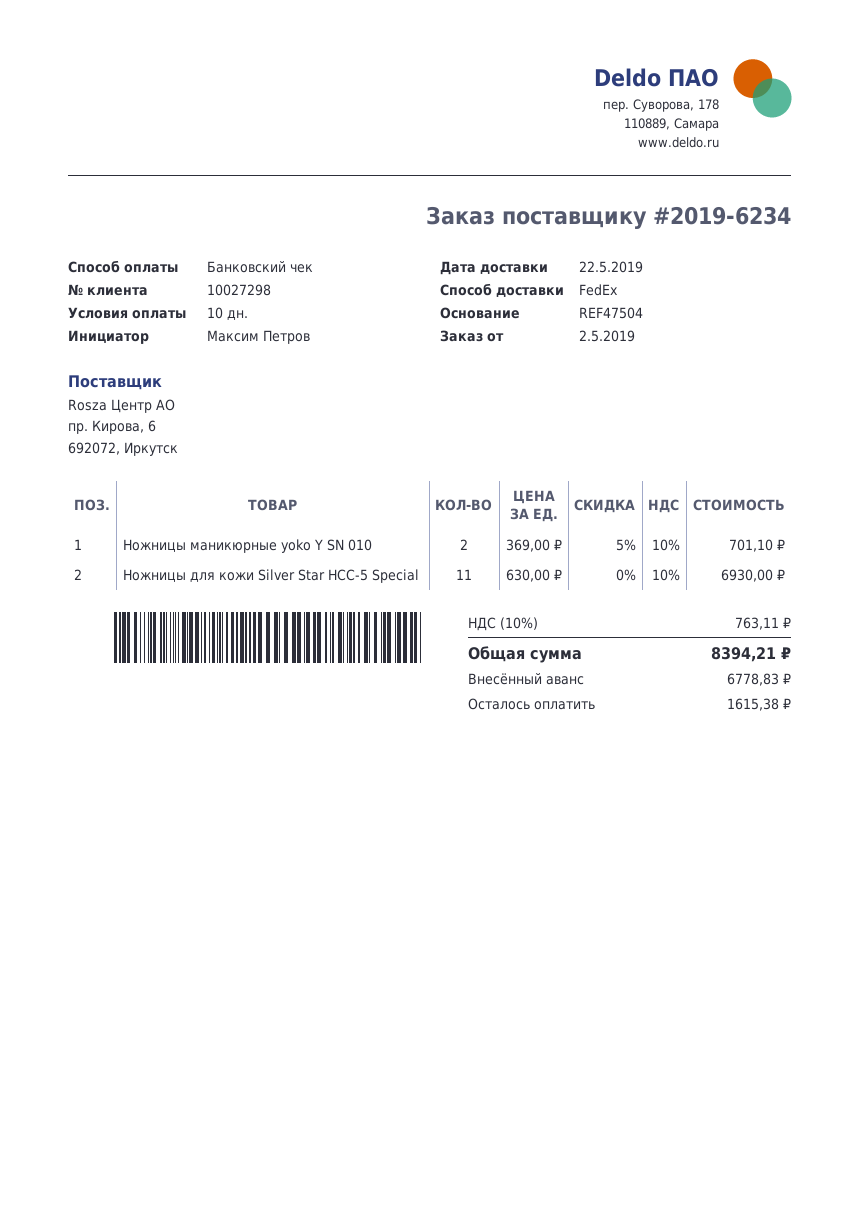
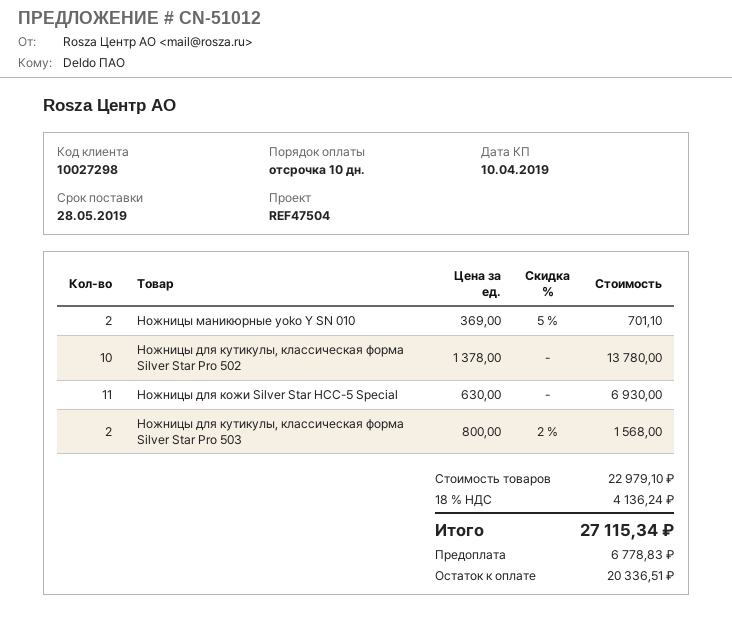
delivery date: 2019-05-22 -> 2019-05-28
Ножницы для кутикулы, классическая форма Silver Star Pro 502: none -> 10 x 1378.00 = 13780.00
Ножницы для кутикулы, классическая форма Silver Star Pro 503: none -> 2 x 800.00 - 2% = 1568.00
tax: 10% = 763.11 -> 18% = 4136.24
total: 8394.21 -> 27115.34
balance: 1615.38 -> 20336.51

